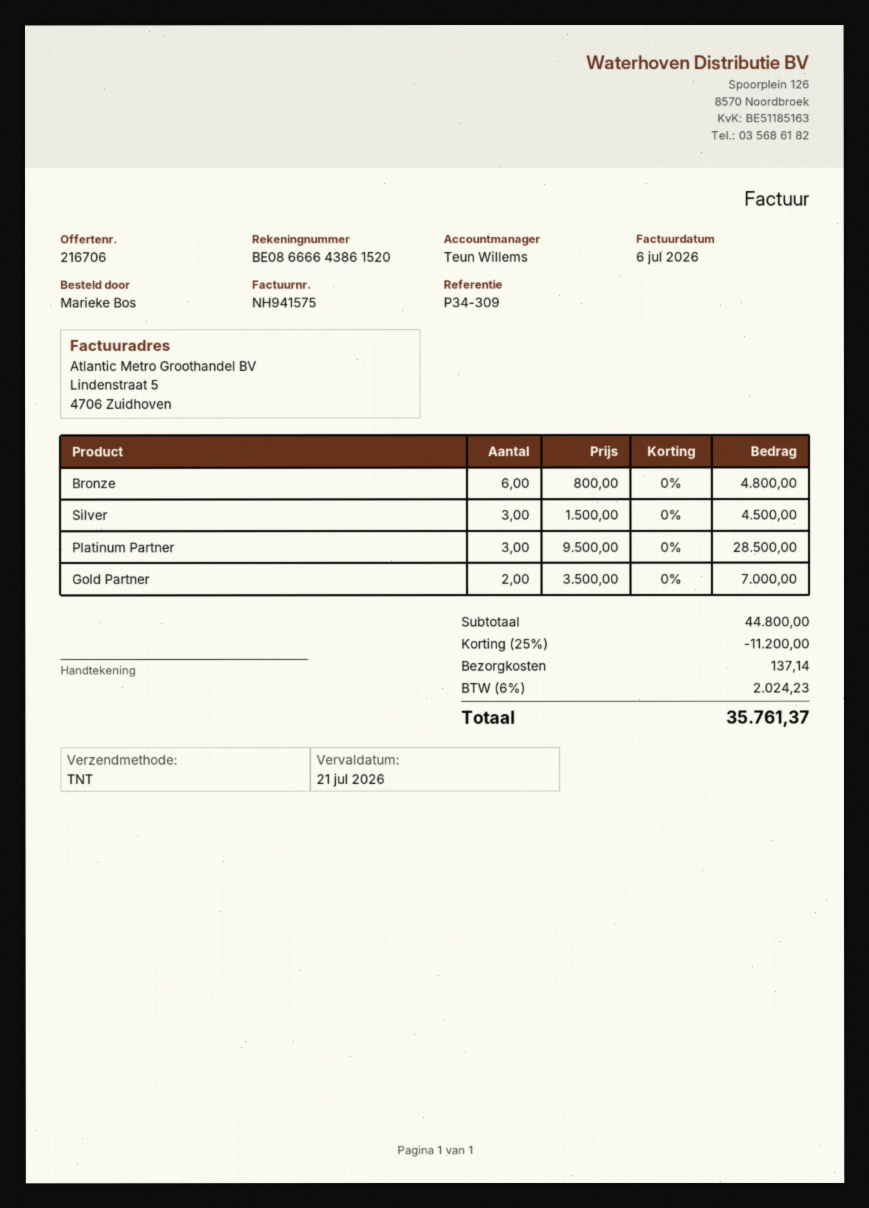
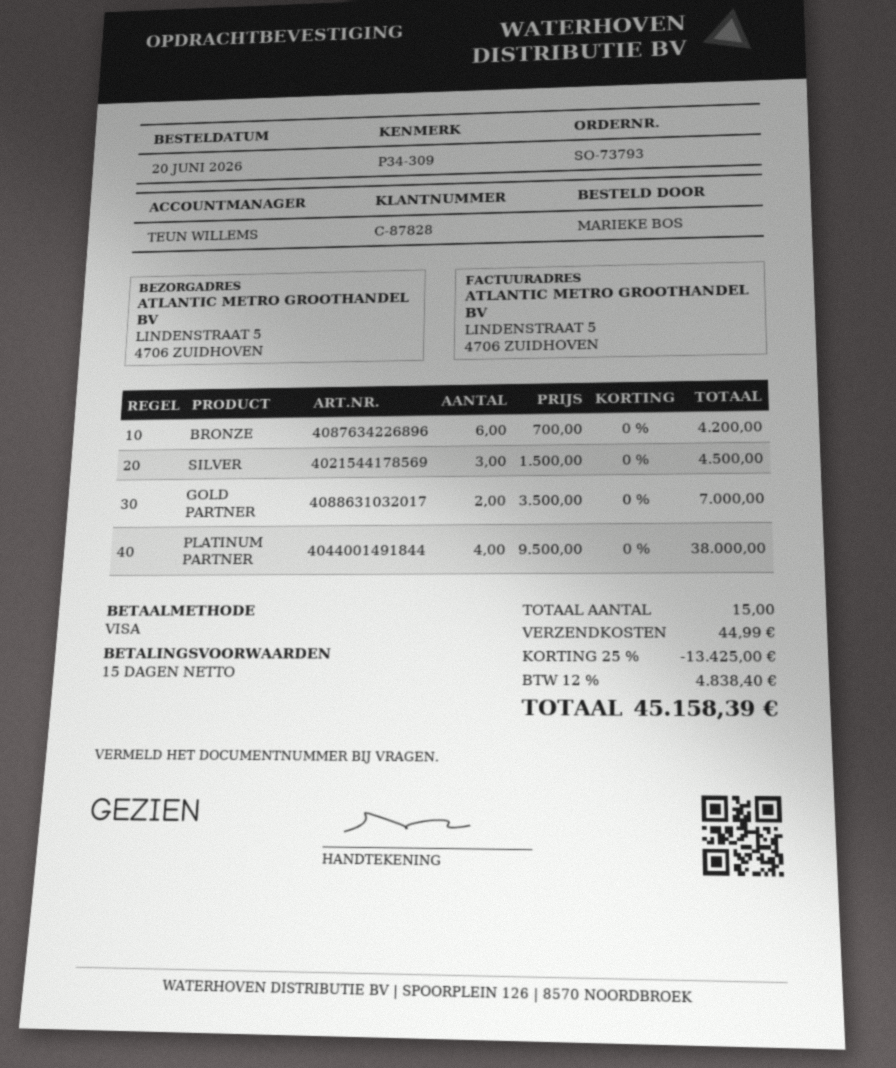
Bronze: 6 x 800.00 = 4800.00 -> 6 x 700.00 = 4200.00
Platinum Partner: 3 x 9500.00 = 28500.00 -> 4 x 9500.00 = 38000.00
discount: 25% = 11200.00 -> 25% = 13425.00
shipping: 137.14 -> 44.99
tax: 6% = 2024.23 -> 12% = 4838.40
total: 35761.37 -> 45158.39

